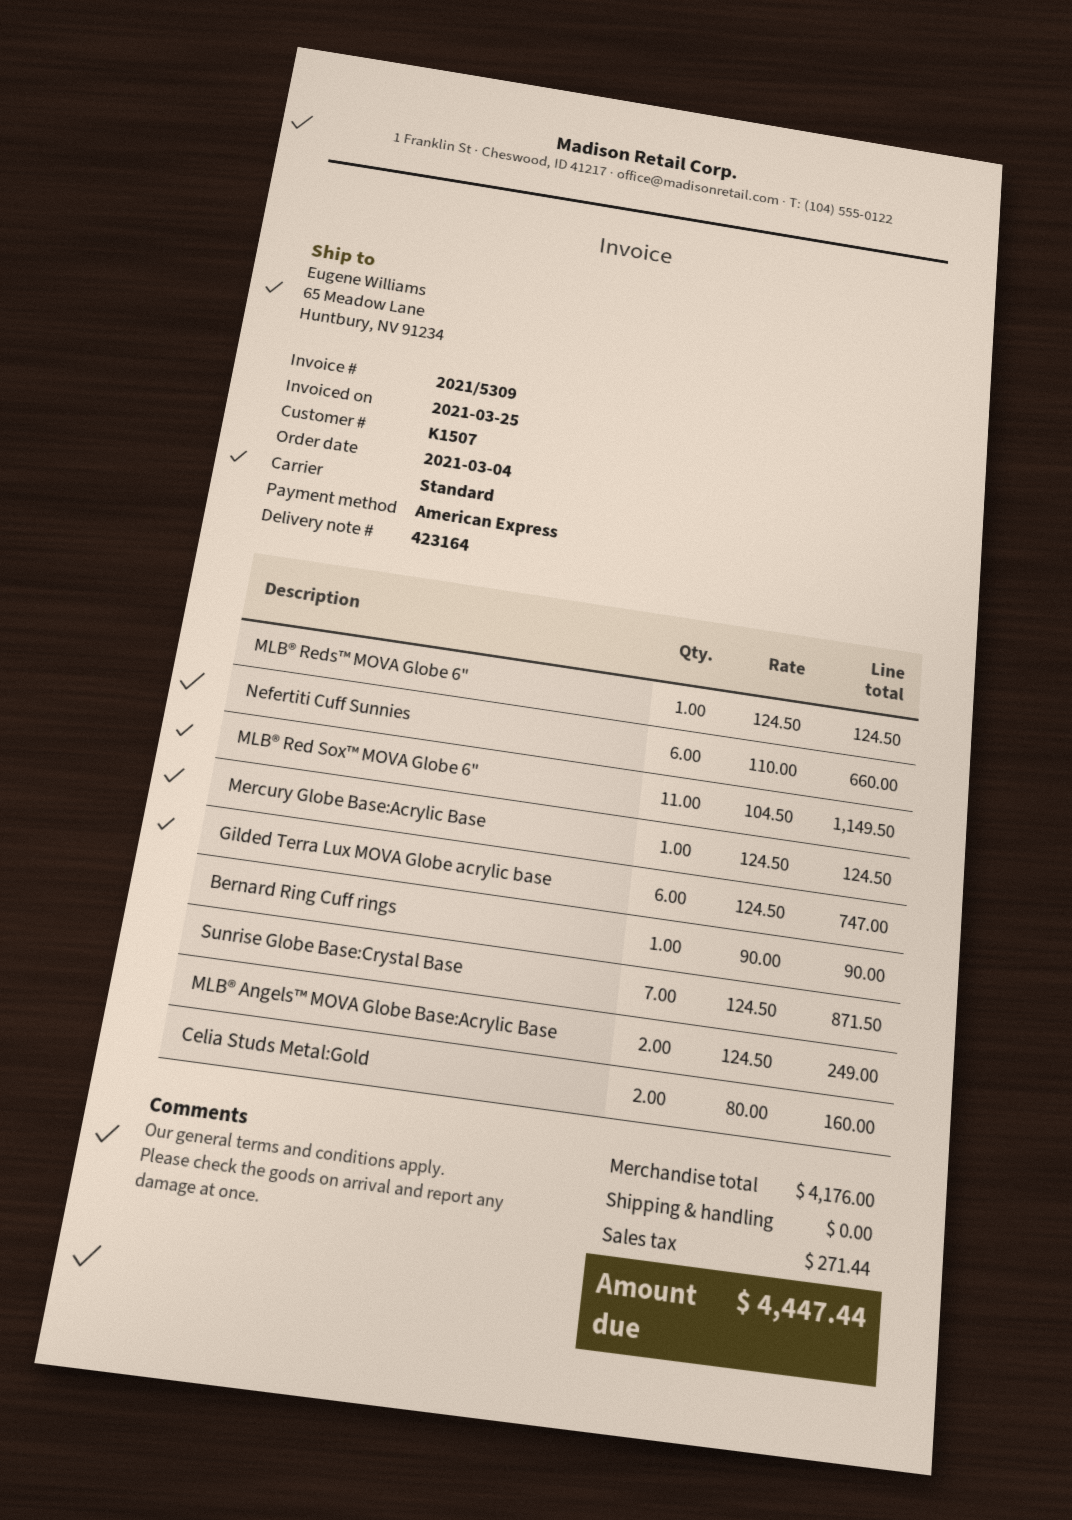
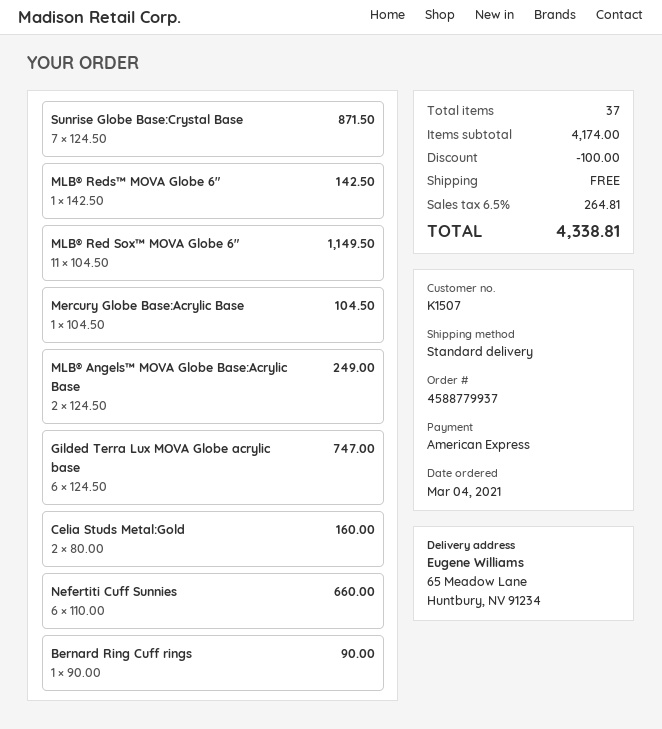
MLB® Reds™ MOVA Globe 6": 1 x 124.50 = 124.50 -> 1 x 142.50 = 142.50
Mercury Globe Base:Acrylic Base: 1 x 124.50 = 124.50 -> 1 x 104.50 = 104.50
subtotal: 4176.00 -> 4174.00
discount: none -> 100.00
tax: 271.44 -> 264.81
total: 4447.44 -> 4338.81

